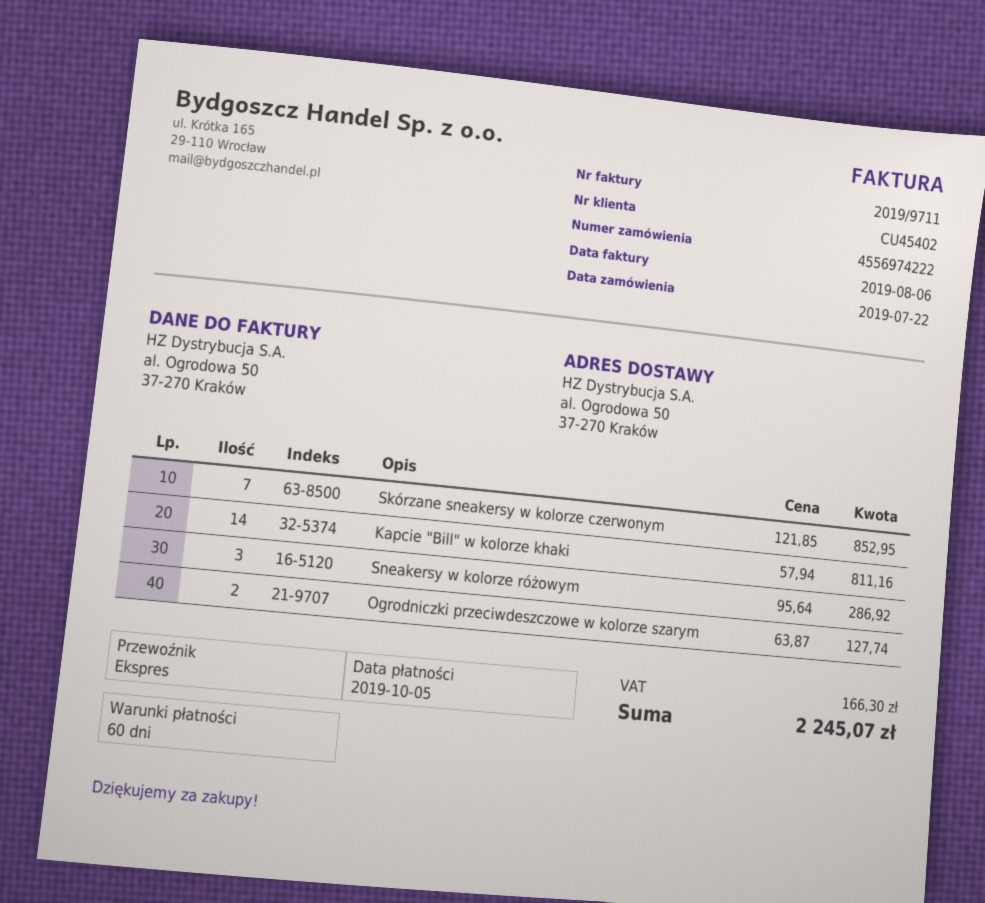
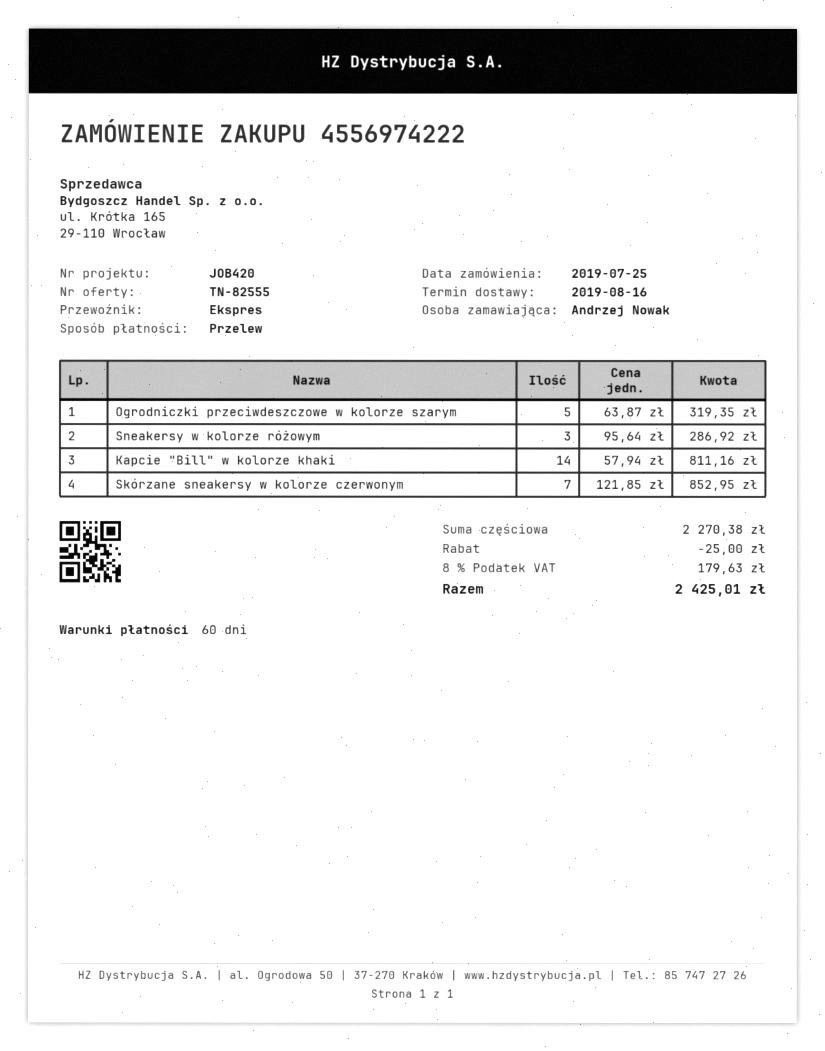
order date: 2019-07-22 -> 2019-07-25
Ogrodniczki przeciwdeszczowe w kolorze szarym: 2 x 63.87 = 127.74 -> 5 x 63.87 = 319.35
discount: none -> 25.00
tax: 166.30 -> 179.63
total: 2245.07 -> 2425.01

